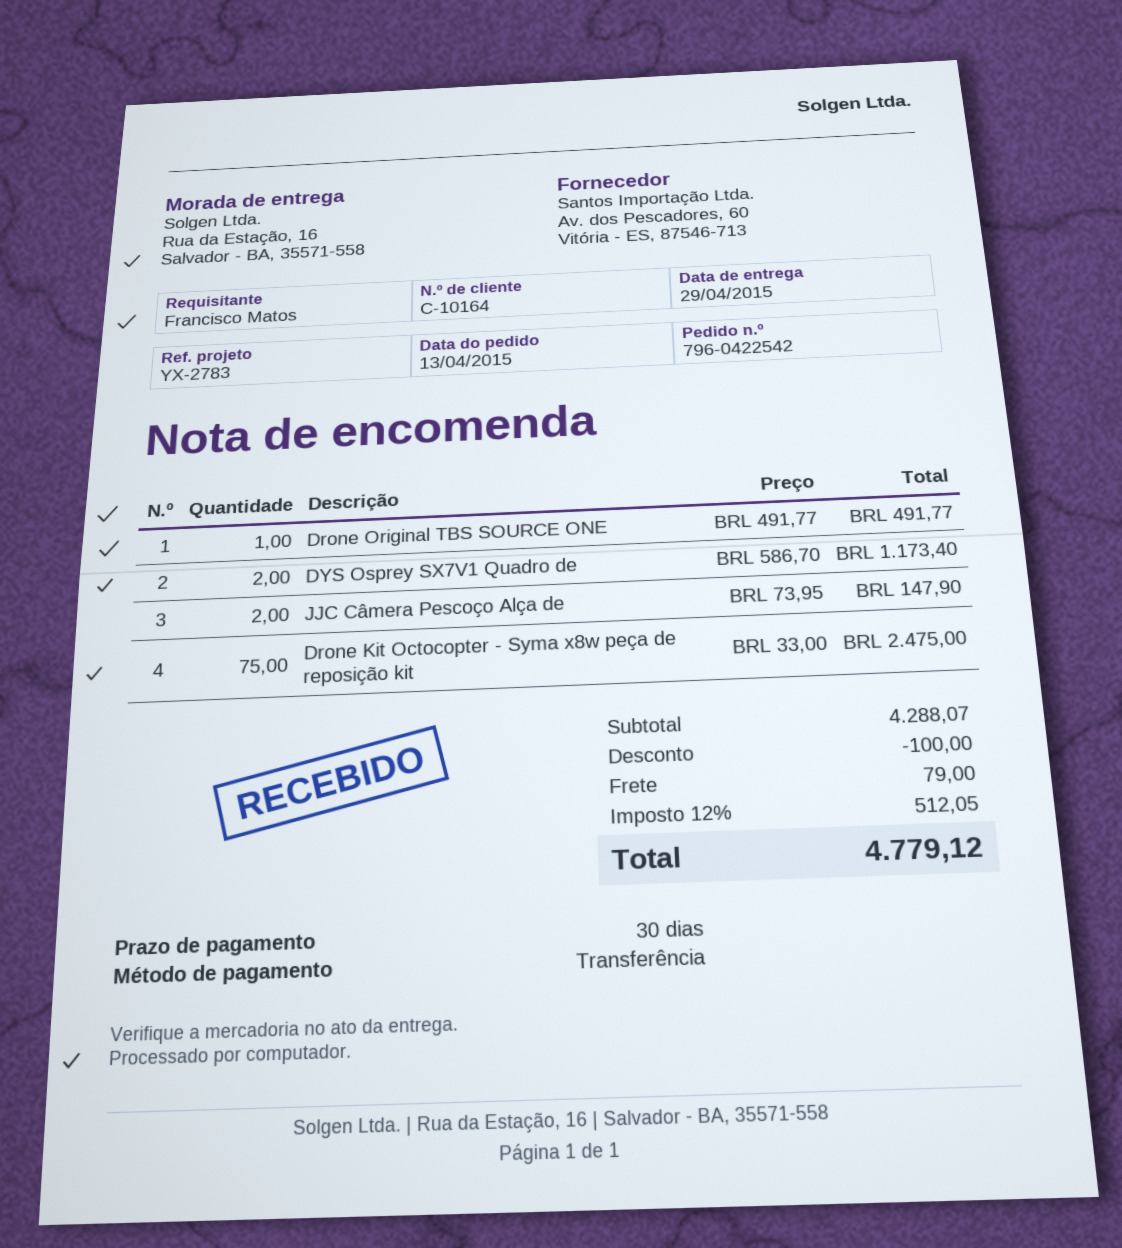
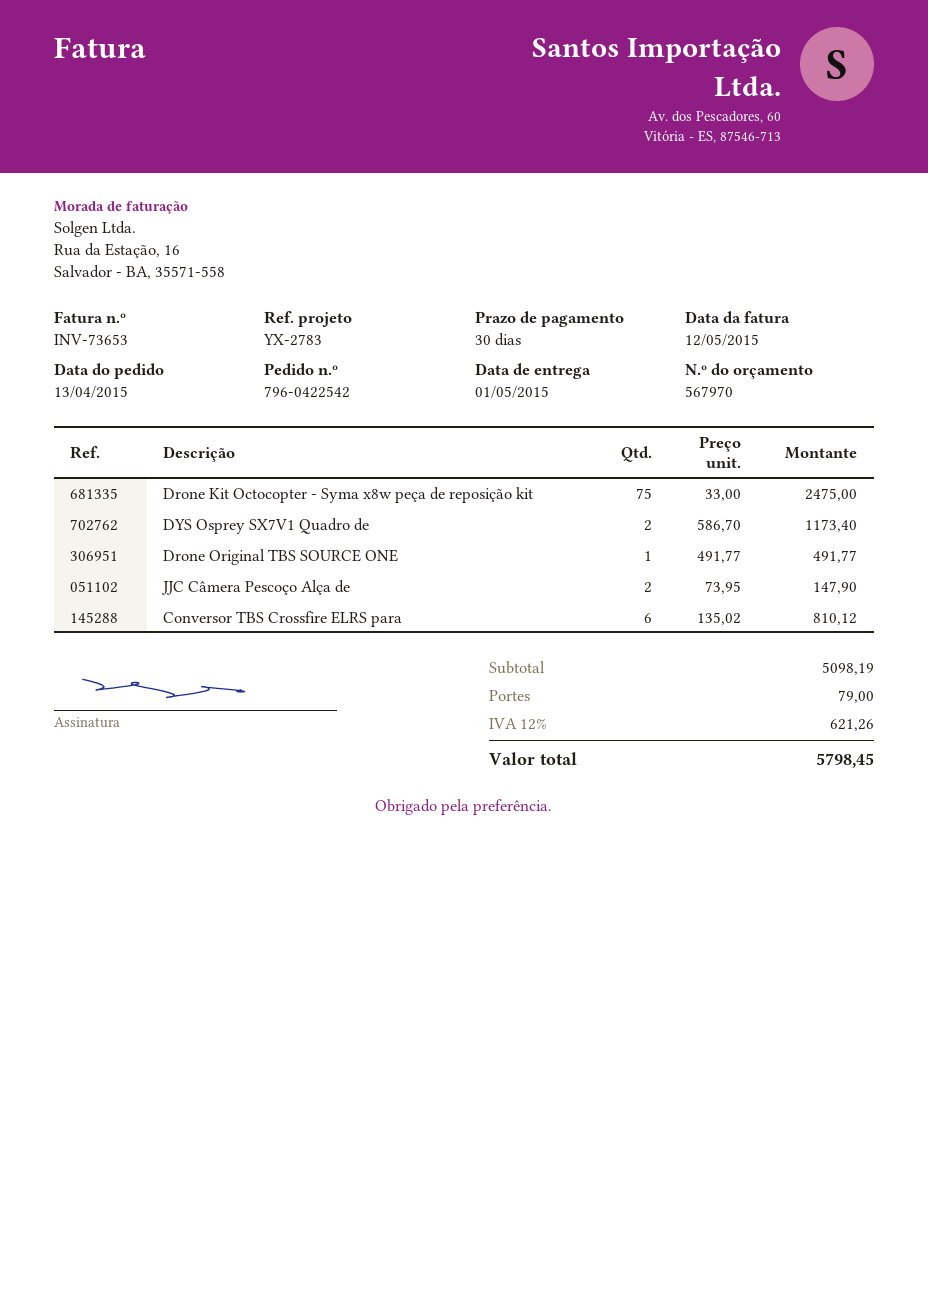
delivery date: 2015-04-29 -> 2015-05-01
Conversor TBS Crossfire ELRS para: none -> 6 x 135.02 = 810.12
subtotal: 4288.07 -> 5098.19
discount: 100.00 -> none
tax: 12% = 512.05 -> 12% = 621.26
total: 4779.12 -> 5798.45

